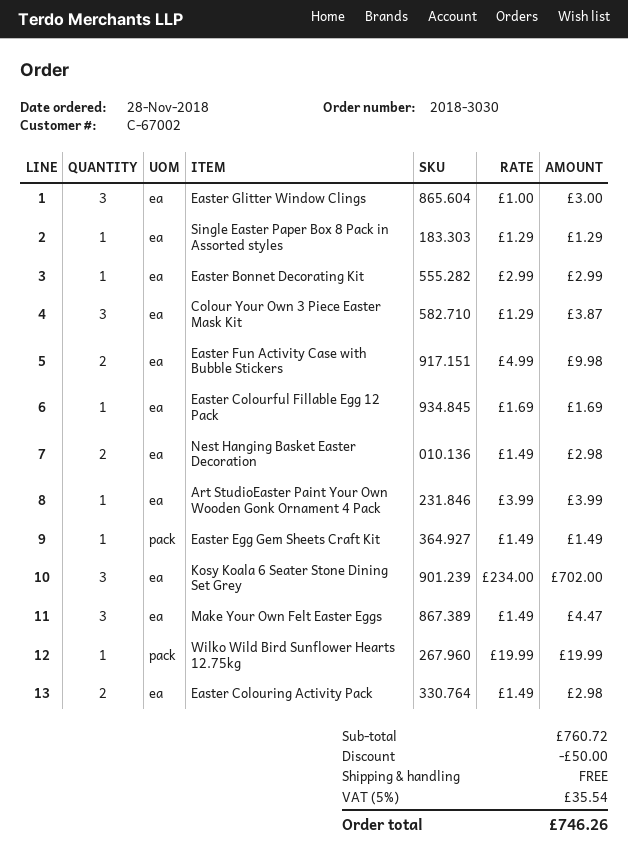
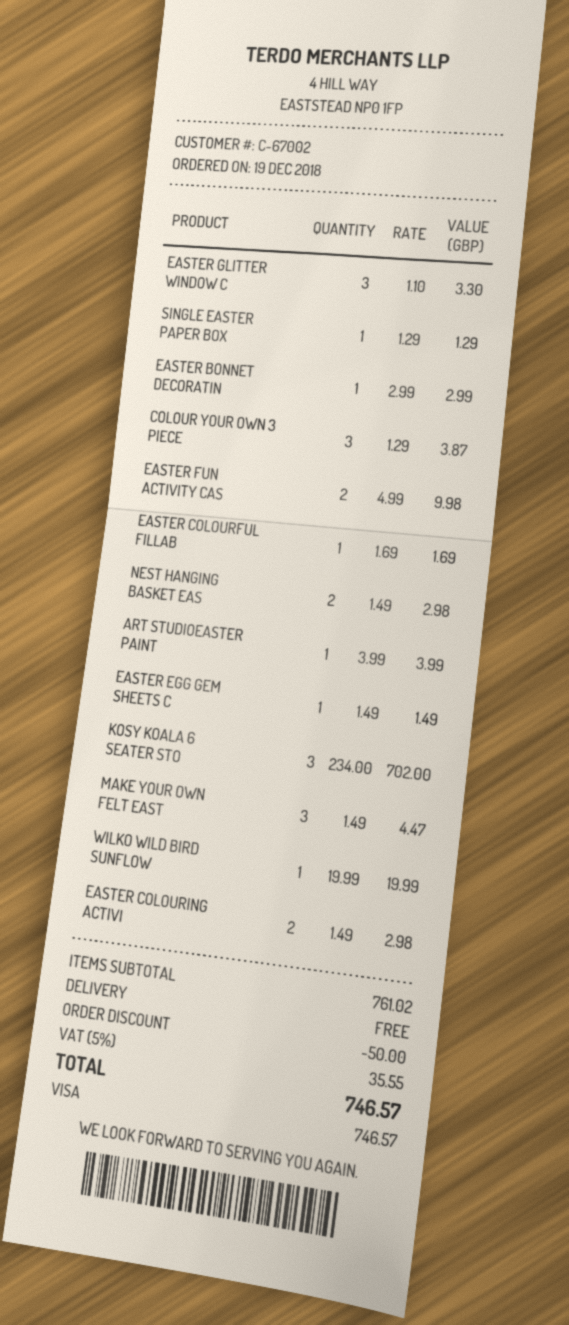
order date: 2018-11-28 -> 2018-12-19
Easter Glitter Window Clings: 3 x 1.00 = 3.00 -> 3 x 1.10 = 3.30
subtotal: 760.72 -> 761.02
tax: 5% = 35.54 -> 5% = 35.55
total: 746.26 -> 746.57

